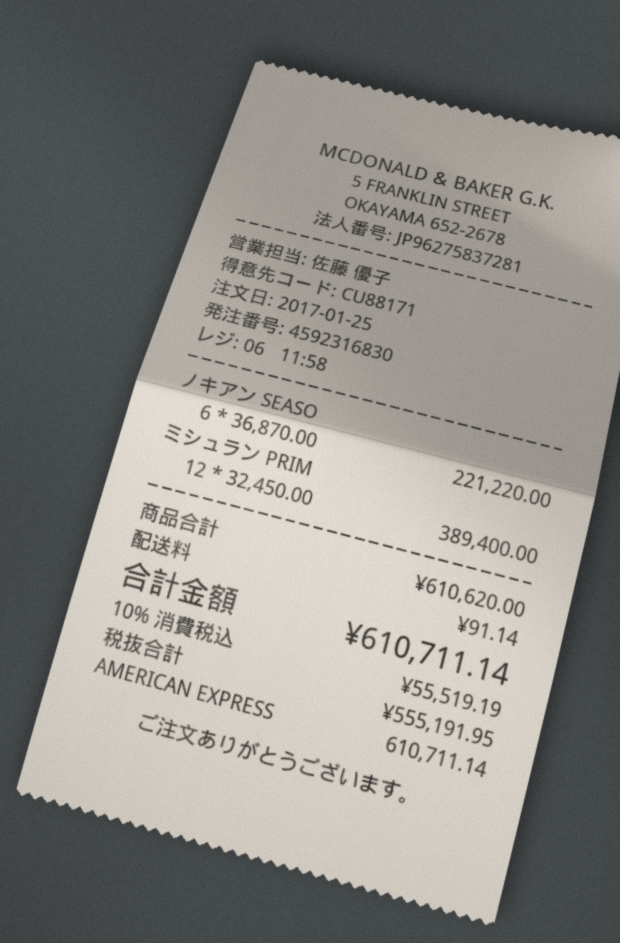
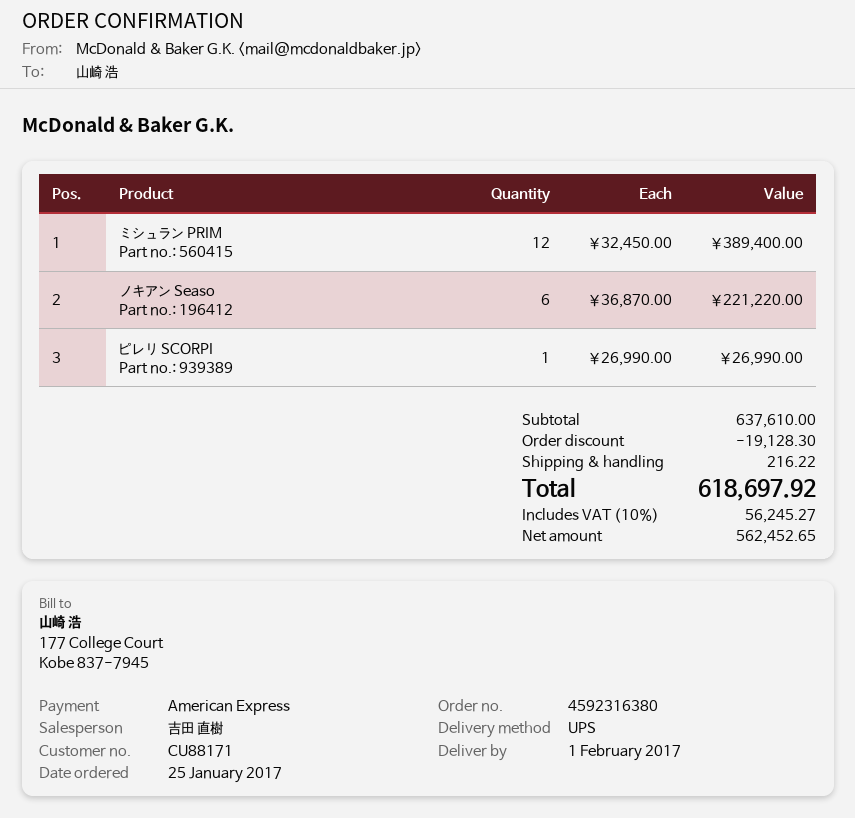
order number: 4592316830 -> 4592316380
sales rep: 佐藤 優子 -> 吉田 直樹
ピレリ SCORPI: none -> 1 x 26990.00 = 26990.00
subtotal: 610620.00 -> 637610.00
discount: none -> 19128.30
shipping: 91.14 -> 216.22
net: 555191.95 -> 562452.65
tax: 10% = 55519.19 -> 10% = 56245.27
total: 610711.14 -> 618697.92

